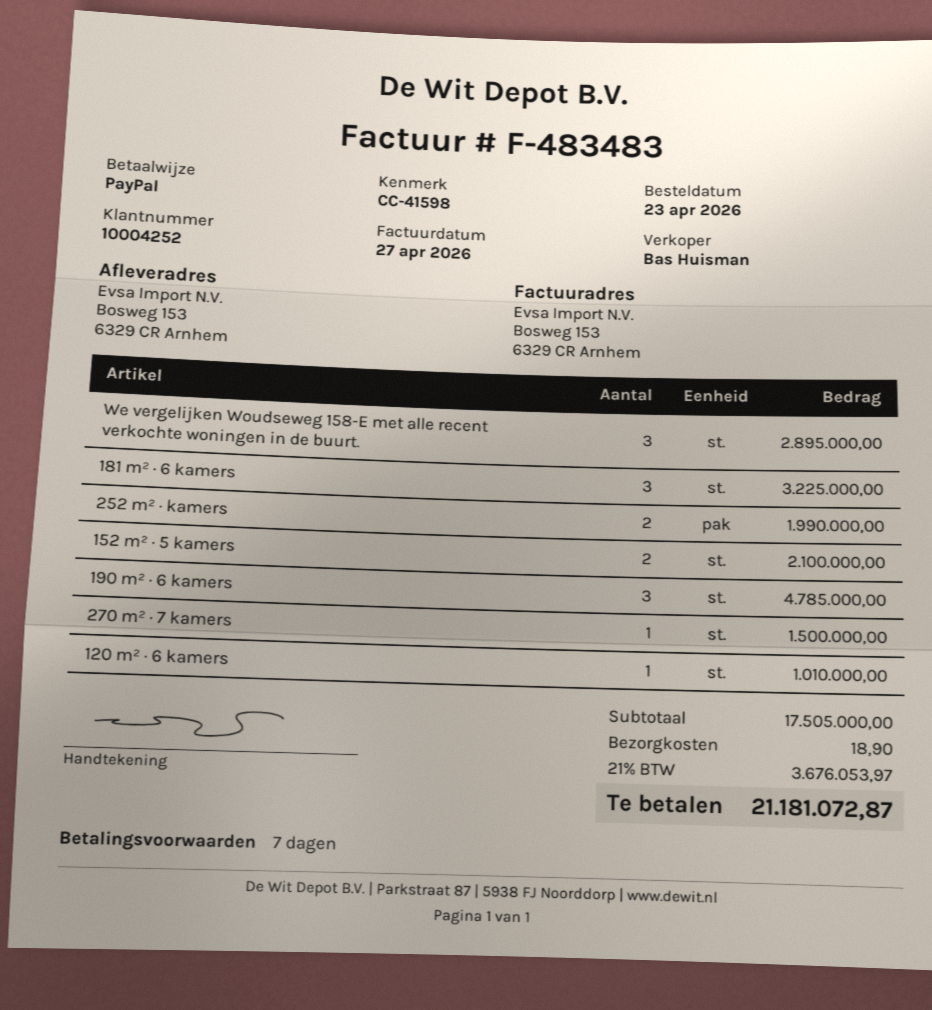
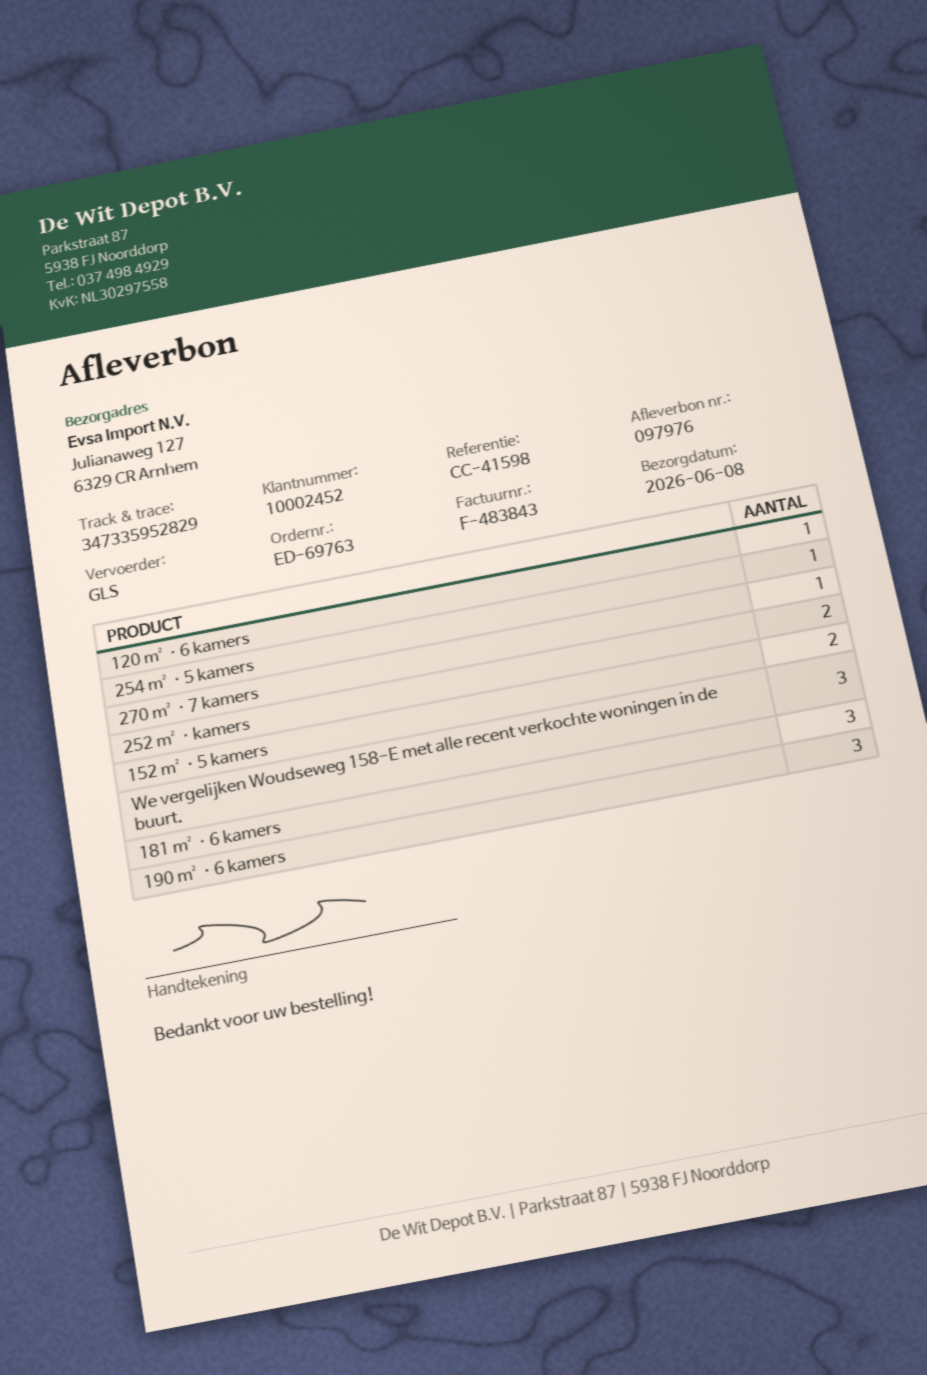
invoice number: F-483483 -> F-483843
customer number: 10004252 -> 10002452
ship to: Bosweg 153, 6329 CR Arnhem -> Julianaweg 127, 6329 CR Arnhem
254 m² · 5 kamers: none -> 1

